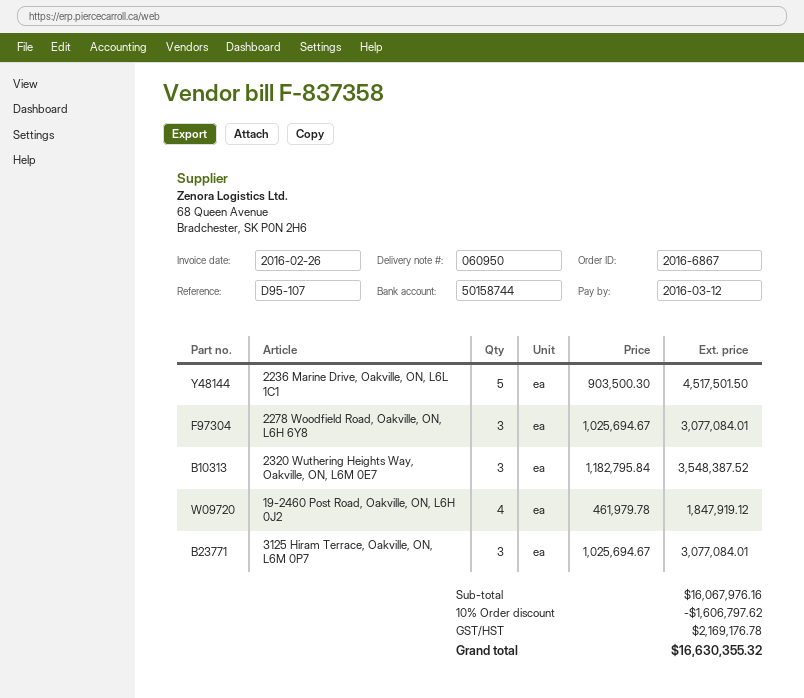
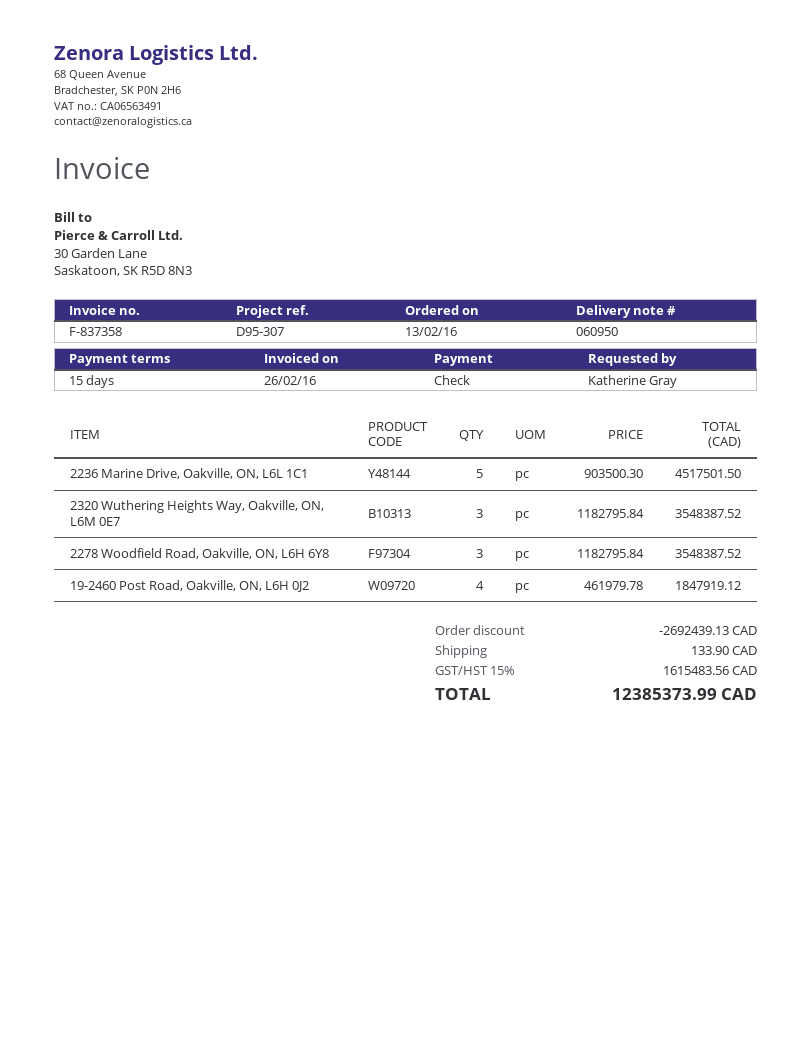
reference: D95-107 -> D95-307
2278 Woodfield Road, Oakville, ON, L6H 6Y8: 3 x 1025694.67 = 3077084.01 -> 3 x 1182795.84 = 3548387.52
3125 Hiram Terrace, Oakville, ON, L6M 0P7: 3 x 1025694.67 = 3077084.01 -> none
discount: 1606797.62 -> 2692439.13
shipping: none -> 133.90
tax: 2169176.78 -> 1615483.56
total: 16630355.32 -> 12385373.99

